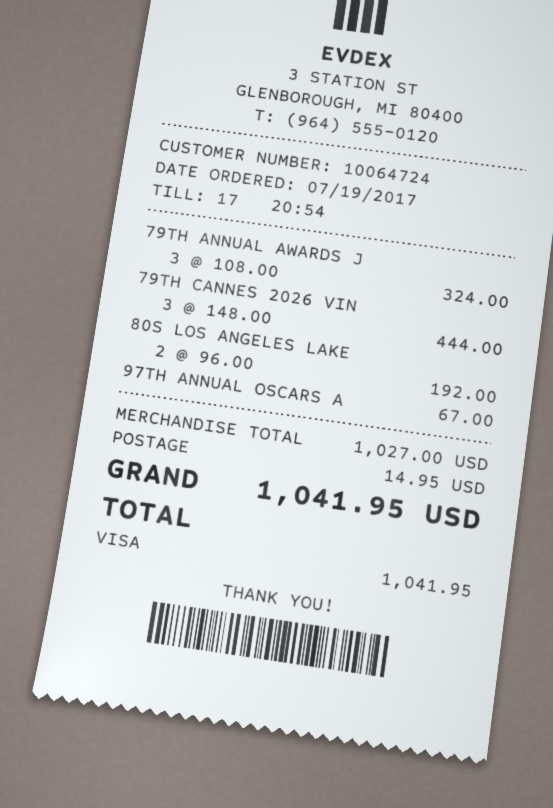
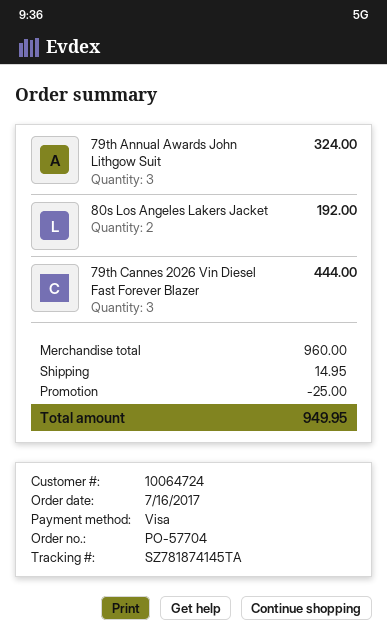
order date: 2017-07-19 -> 2017-07-16
97TH ANNUAL OSCARS A: 1 for 67.00 -> none
subtotal: 1027.00 -> 960.00
discount: none -> 25.00
total: 1041.95 -> 949.95

